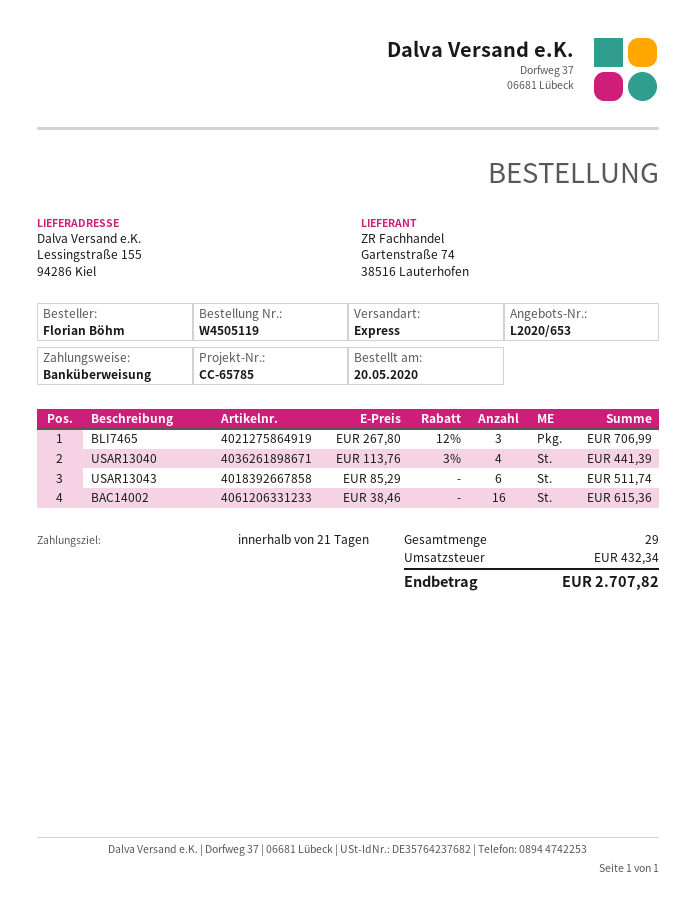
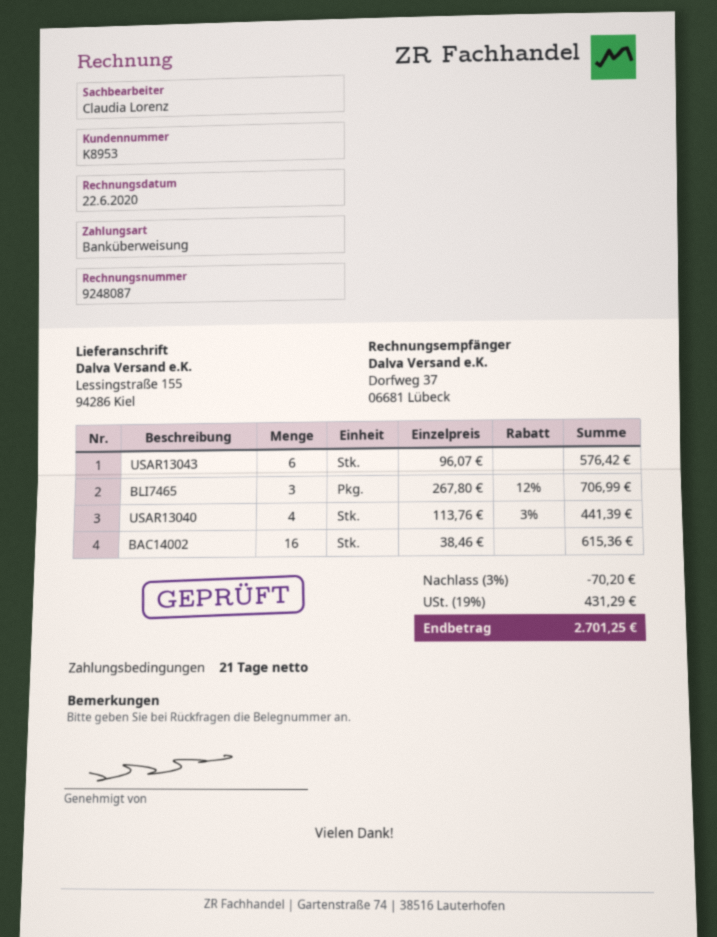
USAR13043: 6 x 85.29 = 511.74 -> 6 x 96.07 = 576.42
discount: none -> 3% = 70.20
tax: 432.34 -> 431.29
total: 2707.82 -> 2701.25

